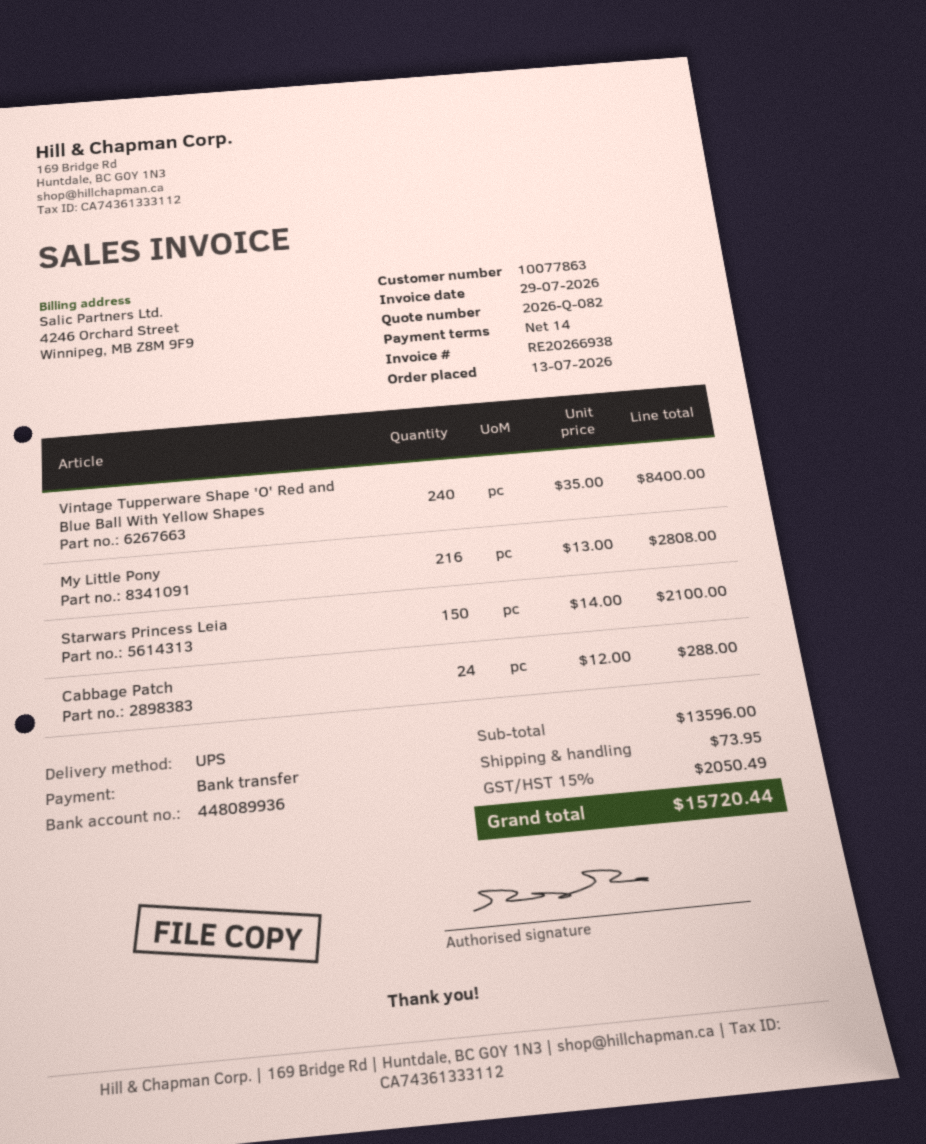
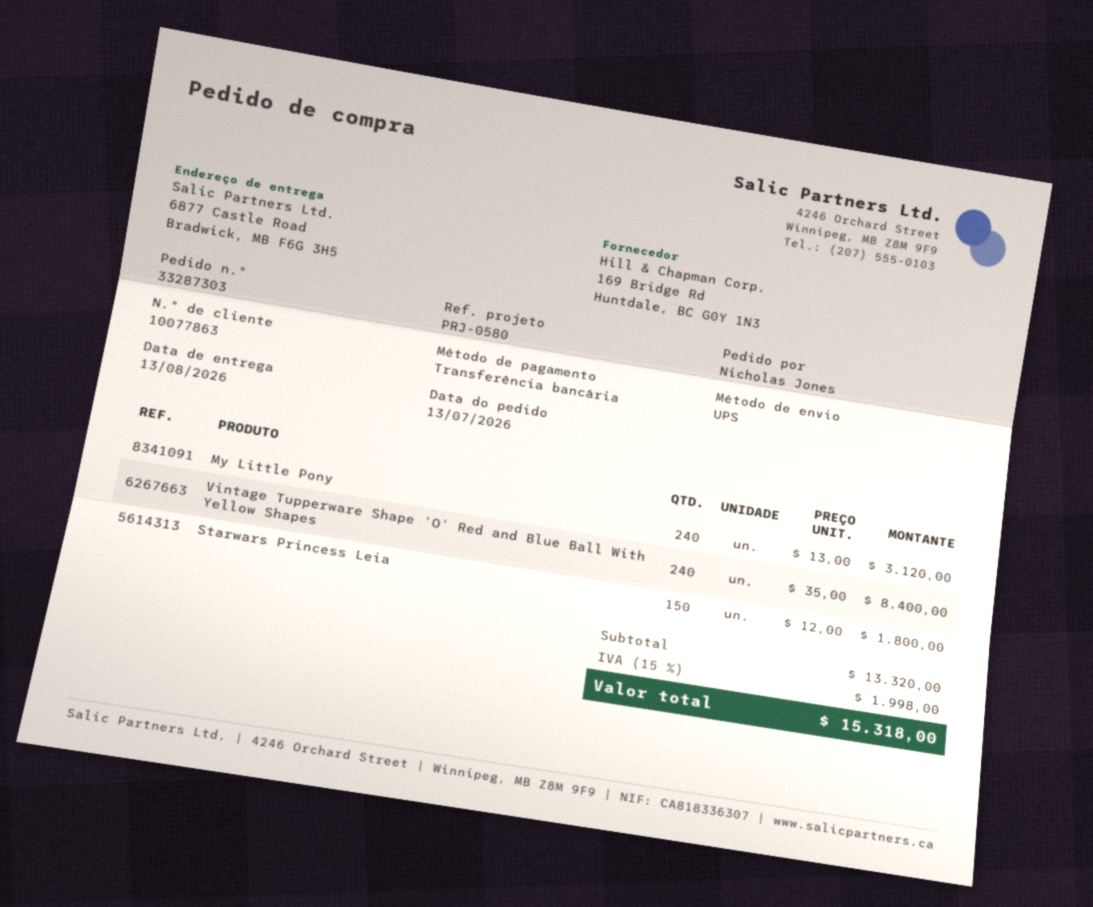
My Little Pony: 216 x 13.00 = 2808.00 -> 240 x 13.00 = 3120.00
Starwars Princess Leia: 150 x 14.00 = 2100.00 -> 150 x 12.00 = 1800.00
Cabbage Patch: 24 x 12.00 = 288.00 -> none
subtotal: 13596.00 -> 13320.00
shipping: 73.95 -> none
tax: 15% = 2050.49 -> 15% = 1998.00
total: 15720.44 -> 15318.00

